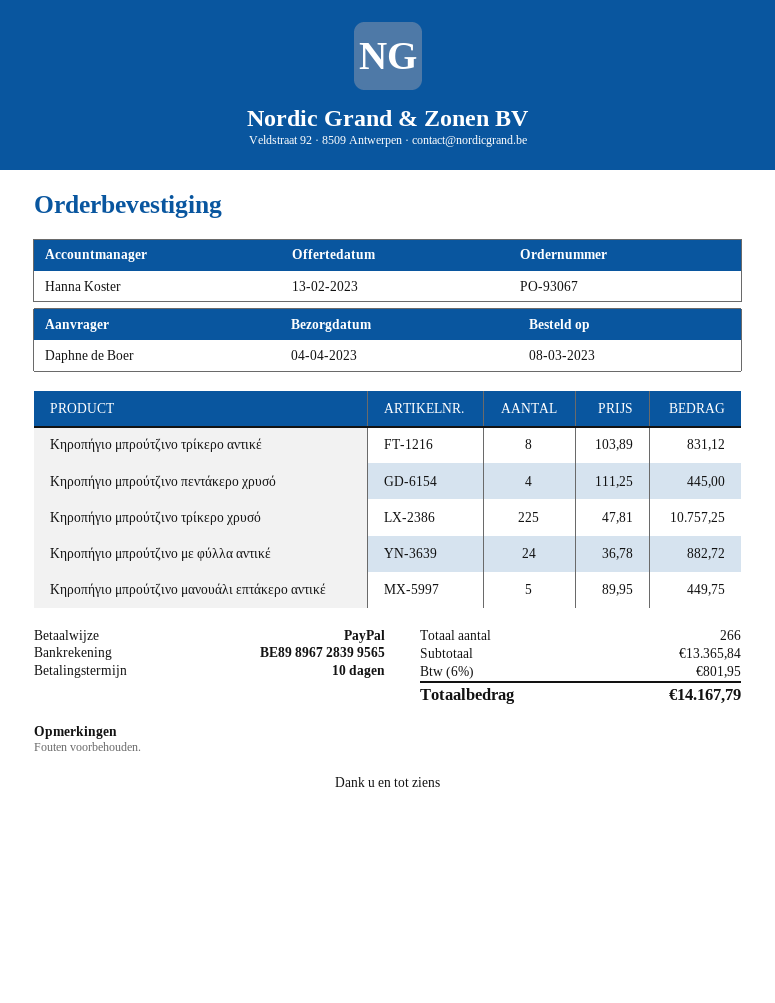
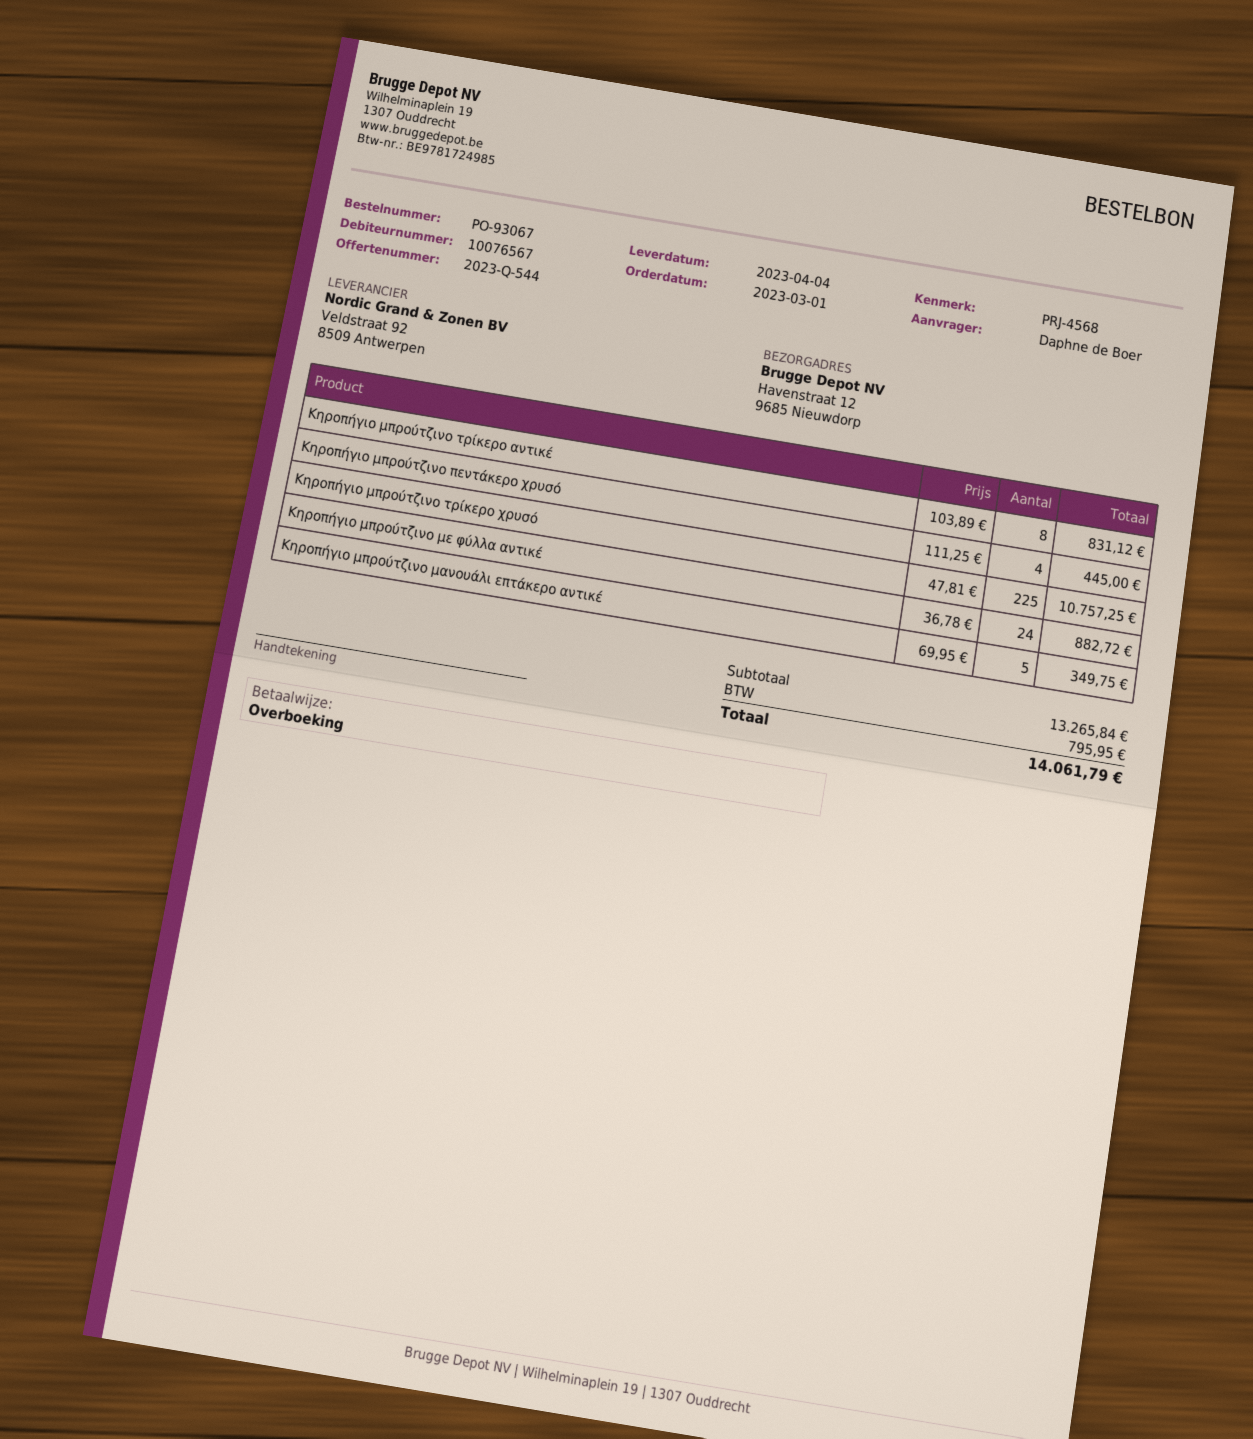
order date: 2023-03-08 -> 2023-03-01
payment method: PayPal -> bank transfer
Κηροπήγιο μπρούτζινο μανουάλι επτάκερο αντικέ: 5 x 89.95 = 449.75 -> 5 x 69.95 = 349.75
subtotal: 13365.84 -> 13265.84
tax: 801.95 -> 795.95
total: 14167.79 -> 14061.79

